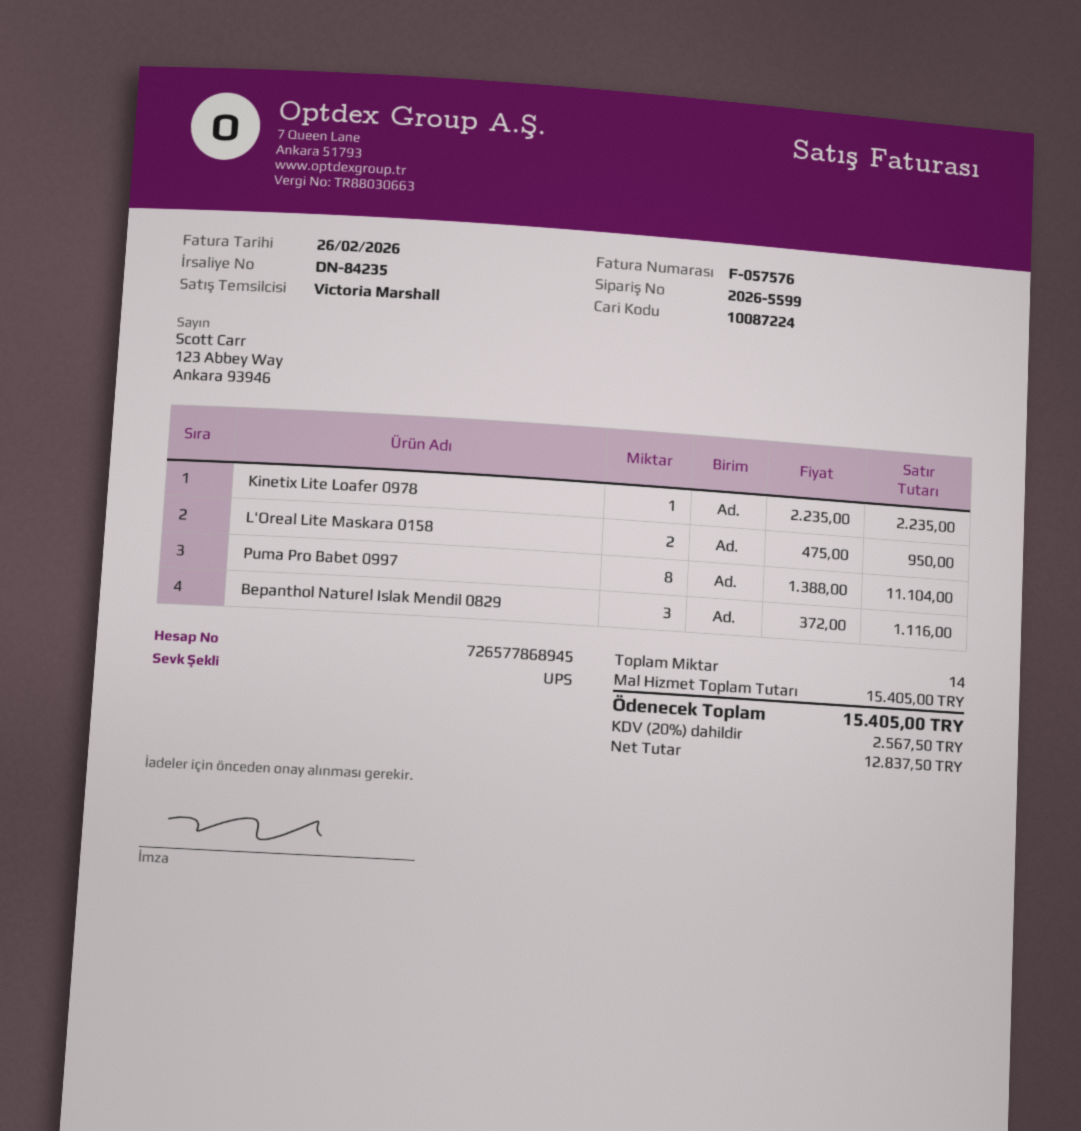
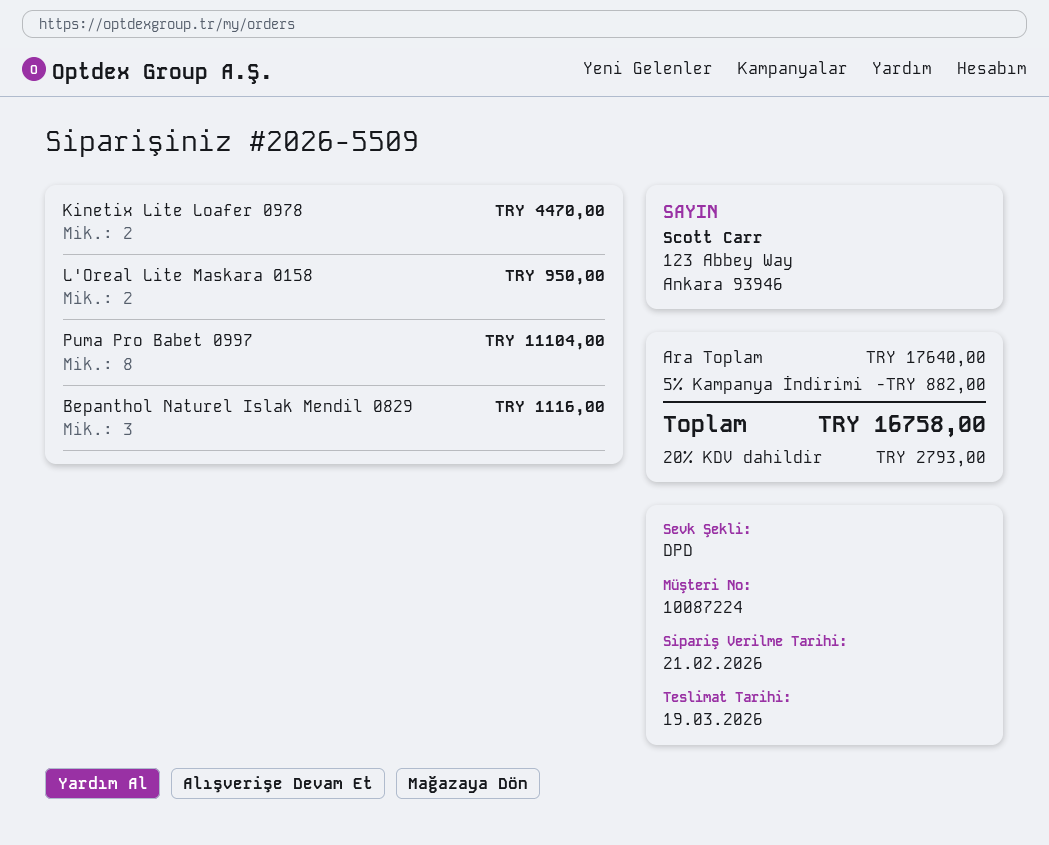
order number: 2026-5599 -> 2026-5509
shipping method: UPS -> DPD
Kinetix Lite Loafer 0978: 1 for 2235.00 -> 2 for 4470.00
subtotal: 15405.00 -> 17640.00
discount: none -> 5% = 882.00
tax: 20% = 2567.50 -> 20% = 2793.00
total: 15405.00 -> 16758.00

